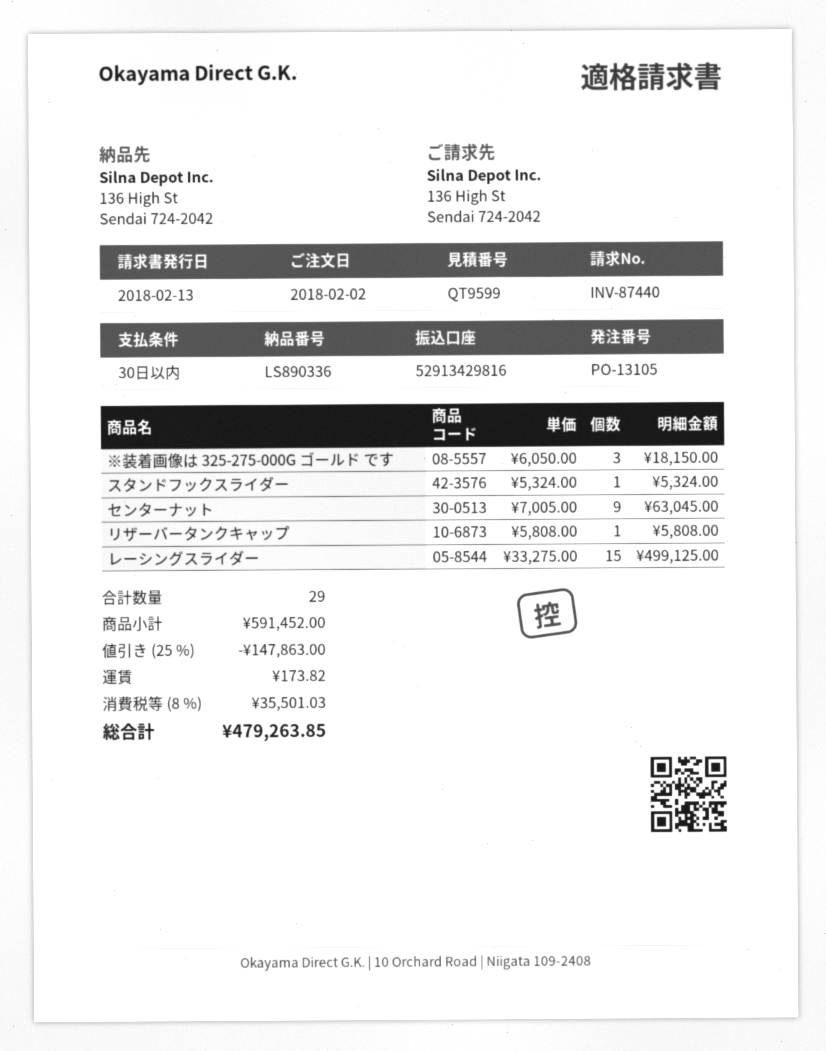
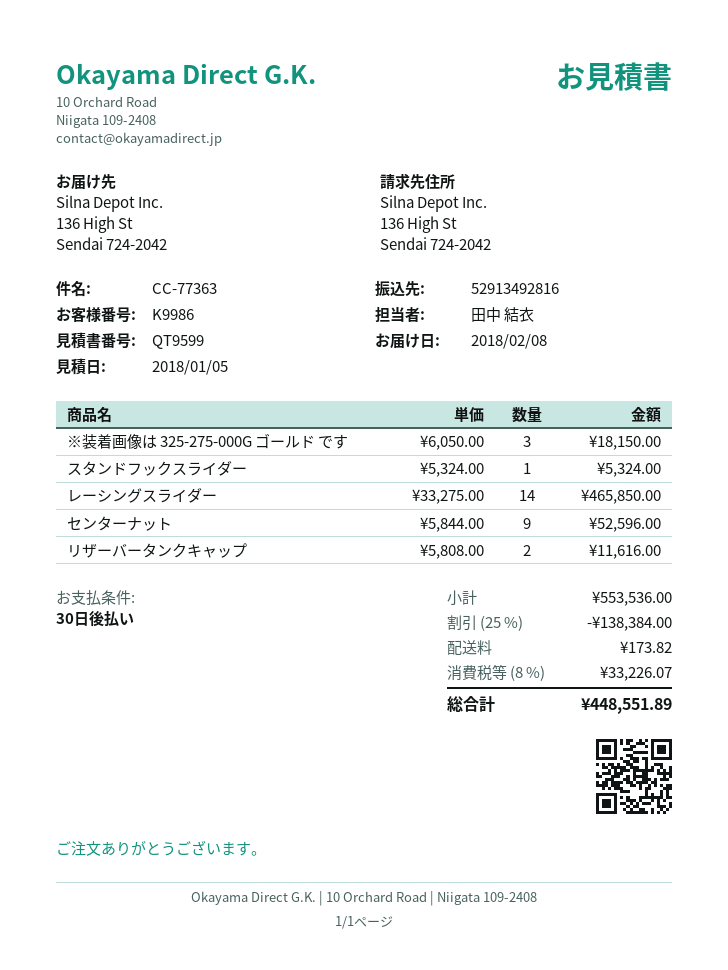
bank account: 52913429816 -> 52913492816
センターナット: 9 x 7005.00 = 63045.00 -> 9 x 5844.00 = 52596.00
リザーバータンクキャップ: 1 x 5808.00 = 5808.00 -> 2 x 5808.00 = 11616.00
レーシングスライダー: 15 x 33275.00 = 499125.00 -> 14 x 33275.00 = 465850.00
subtotal: 591452.00 -> 553536.00
discount: 25% = 147863.00 -> 25% = 138384.00
tax: 8% = 35501.03 -> 8% = 33226.07
total: 479263.85 -> 448551.89

